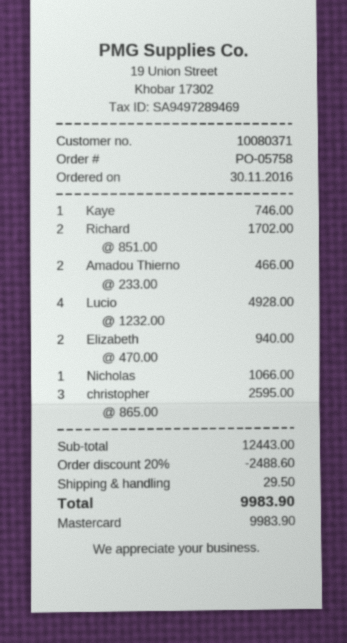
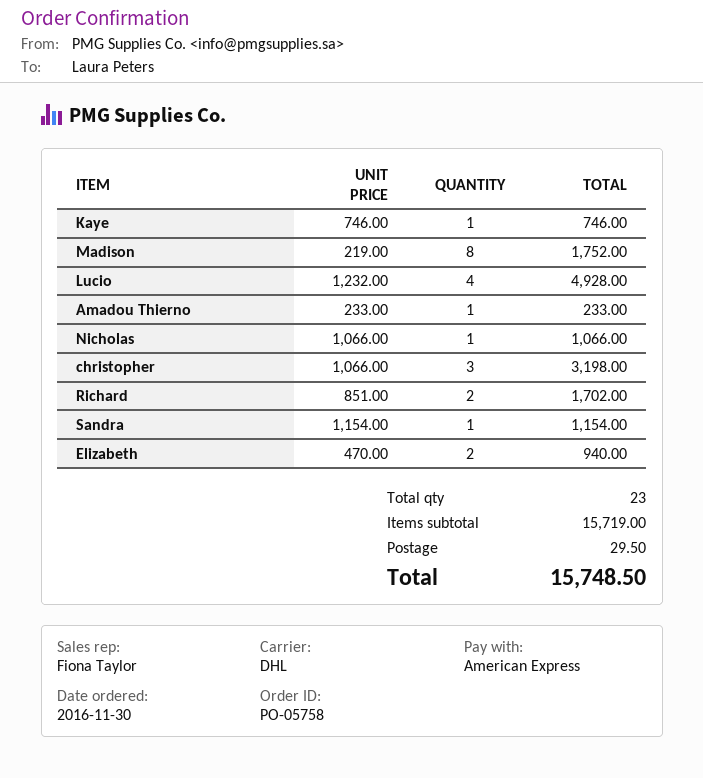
payment method: Mastercard -> American Express
Amadou Thierno: 2 x 233.00 = 466.00 -> 1 x 233.00 = 233.00
christopher: 3 x 865.00 = 2595.00 -> 3 x 1066.00 = 3198.00
Madison: none -> 8 x 219.00 = 1752.00
Sandra: none -> 1 x 1154.00 = 1154.00
subtotal: 12443.00 -> 15719.00
discount: 20% = 2488.60 -> none
total: 9983.90 -> 15748.50

